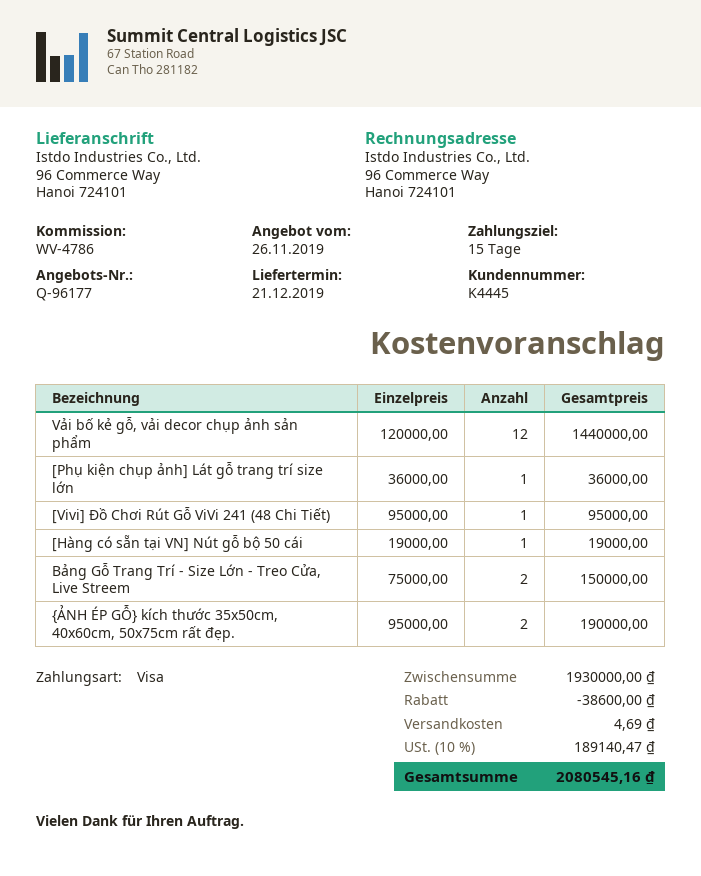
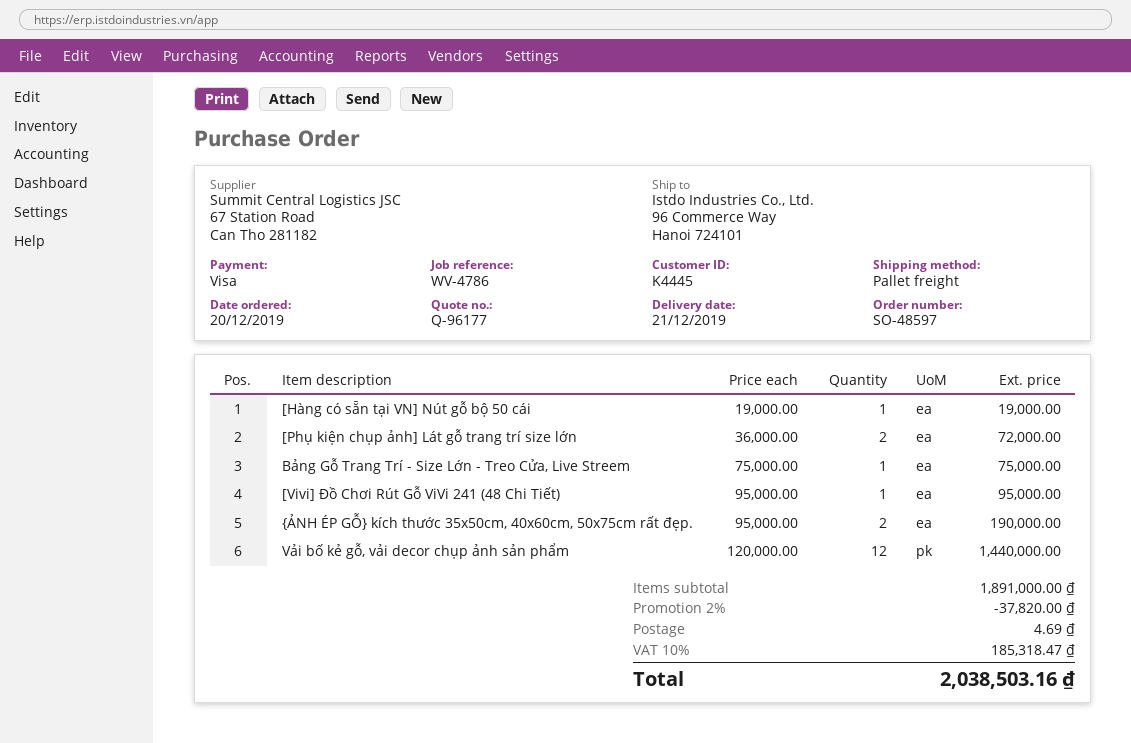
[Phụ kiện chụp ảnh] Lát gỗ trang trí size lớn: 1 x 36000.00 = 36000.00 -> 2 x 36000.00 = 72000.00
Bảng Gỗ Trang Trí - Size Lớn - Treo Cửa, Live Streem: 2 x 75000.00 = 150000.00 -> 1 x 75000.00 = 75000.00
subtotal: 1930000.00 -> 1891000.00
discount: 38600.00 -> 37820.00
tax: 10% = 189140.47 -> 10% = 185318.47
total: 2080545.16 -> 2038503.16

